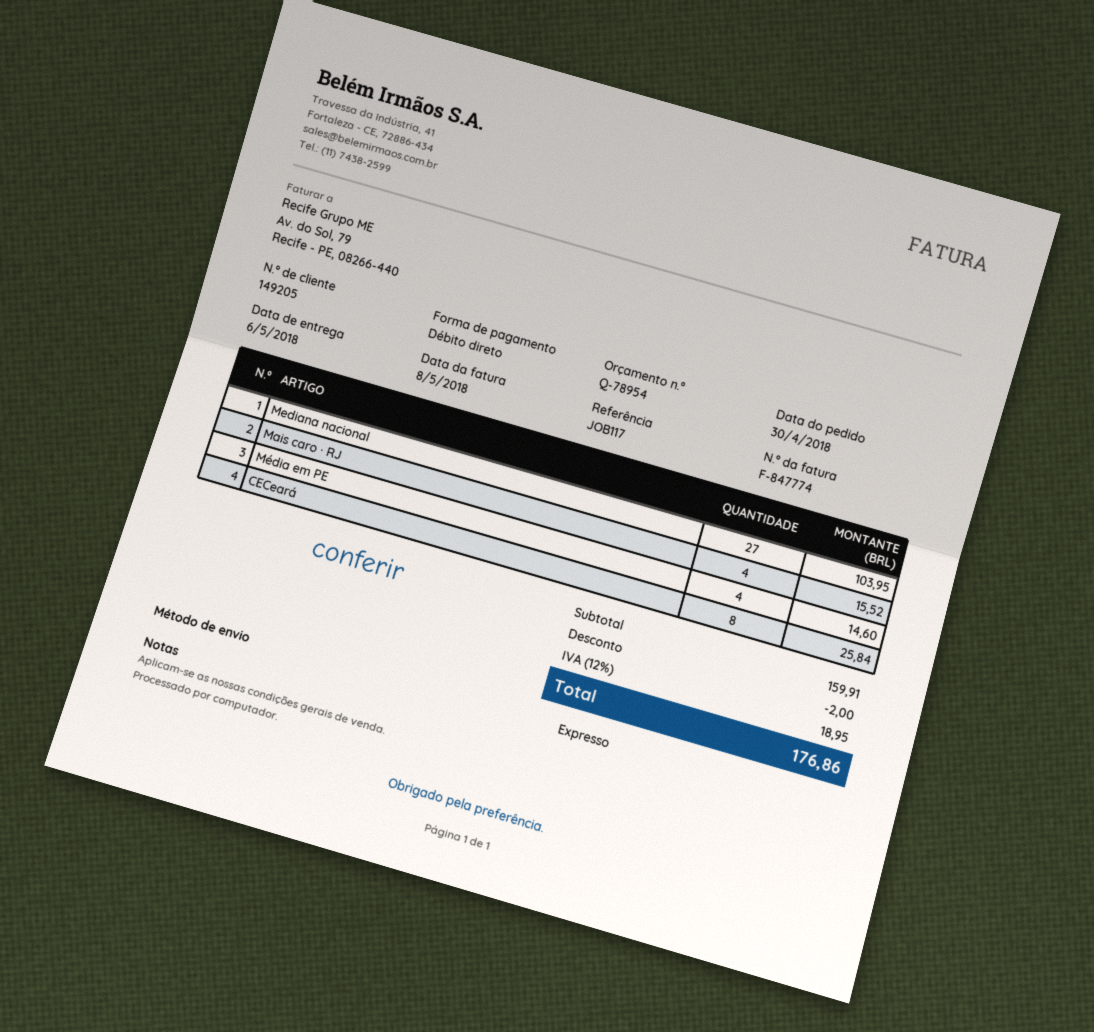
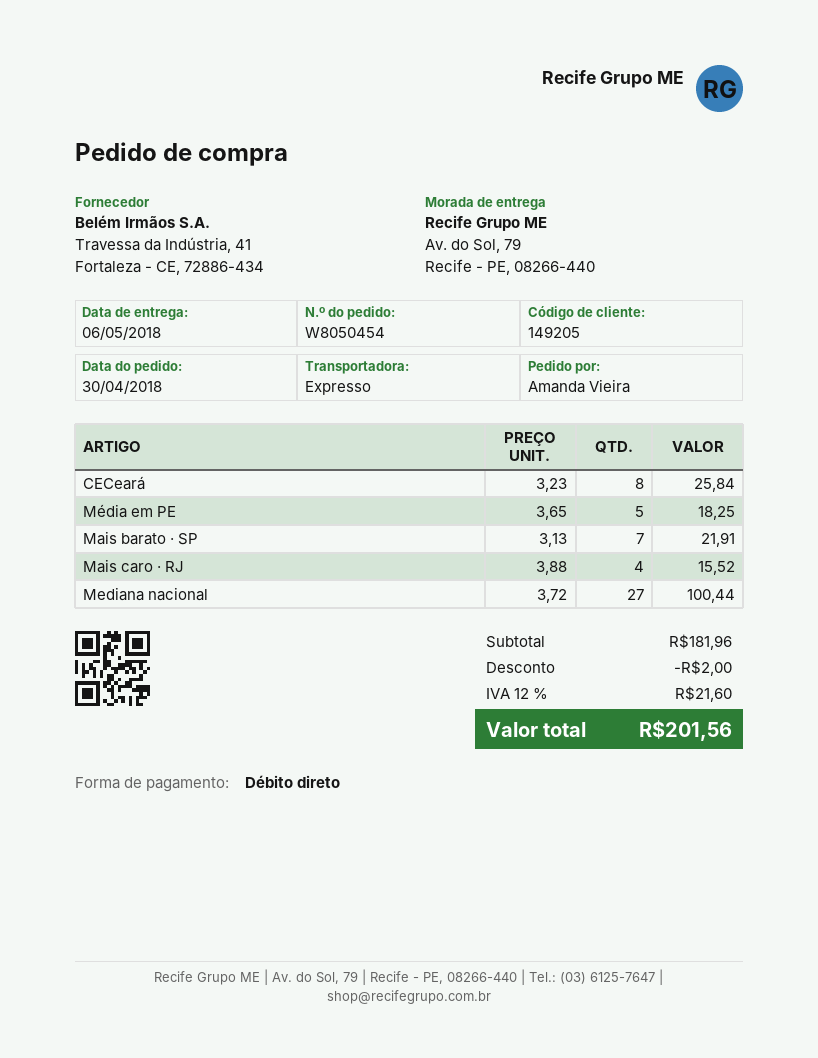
Mediana nacional: 27 for 103.95 -> 27 for 100.44
Média em PE: 4 for 14.60 -> 5 for 18.25
Mais barato · SP: none -> 7 for 21.91
subtotal: 159.91 -> 181.96
tax: 12% = 18.95 -> 12% = 21.60
total: 176.86 -> 201.56

